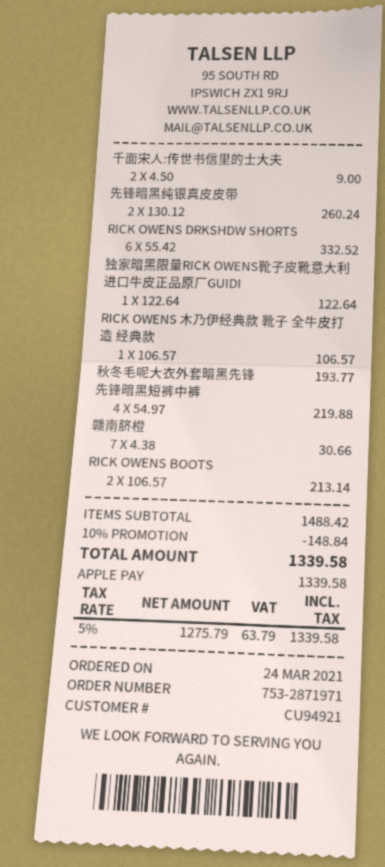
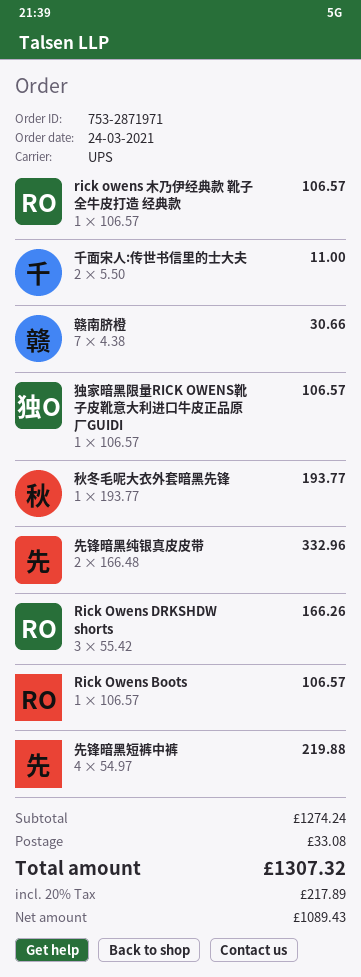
千面宋人:传世书信里的士大夫: 2 x 4.50 = 9.00 -> 2 x 5.50 = 11.00
先锋暗黑纯银真皮皮带: 2 x 130.12 = 260.24 -> 2 x 166.48 = 332.96
RICK OWENS DRKSHDW SHORTS: 6 x 55.42 = 332.52 -> 3 x 55.42 = 166.26
独家暗黑限量RICK OWENS靴子皮靴意大利进口牛皮正品原厂GUIDI: 1 x 122.64 = 122.64 -> 1 x 106.57 = 106.57
RICK OWENS BOOTS: 2 x 106.57 = 213.14 -> 1 x 106.57 = 106.57
subtotal: 1488.42 -> 1274.24
discount: 10% = 148.84 -> none
shipping: none -> 33.08
net: 1275.79 -> 1089.43
tax: 5% = 63.79 -> 20% = 217.89
total: 1339.58 -> 1307.32

